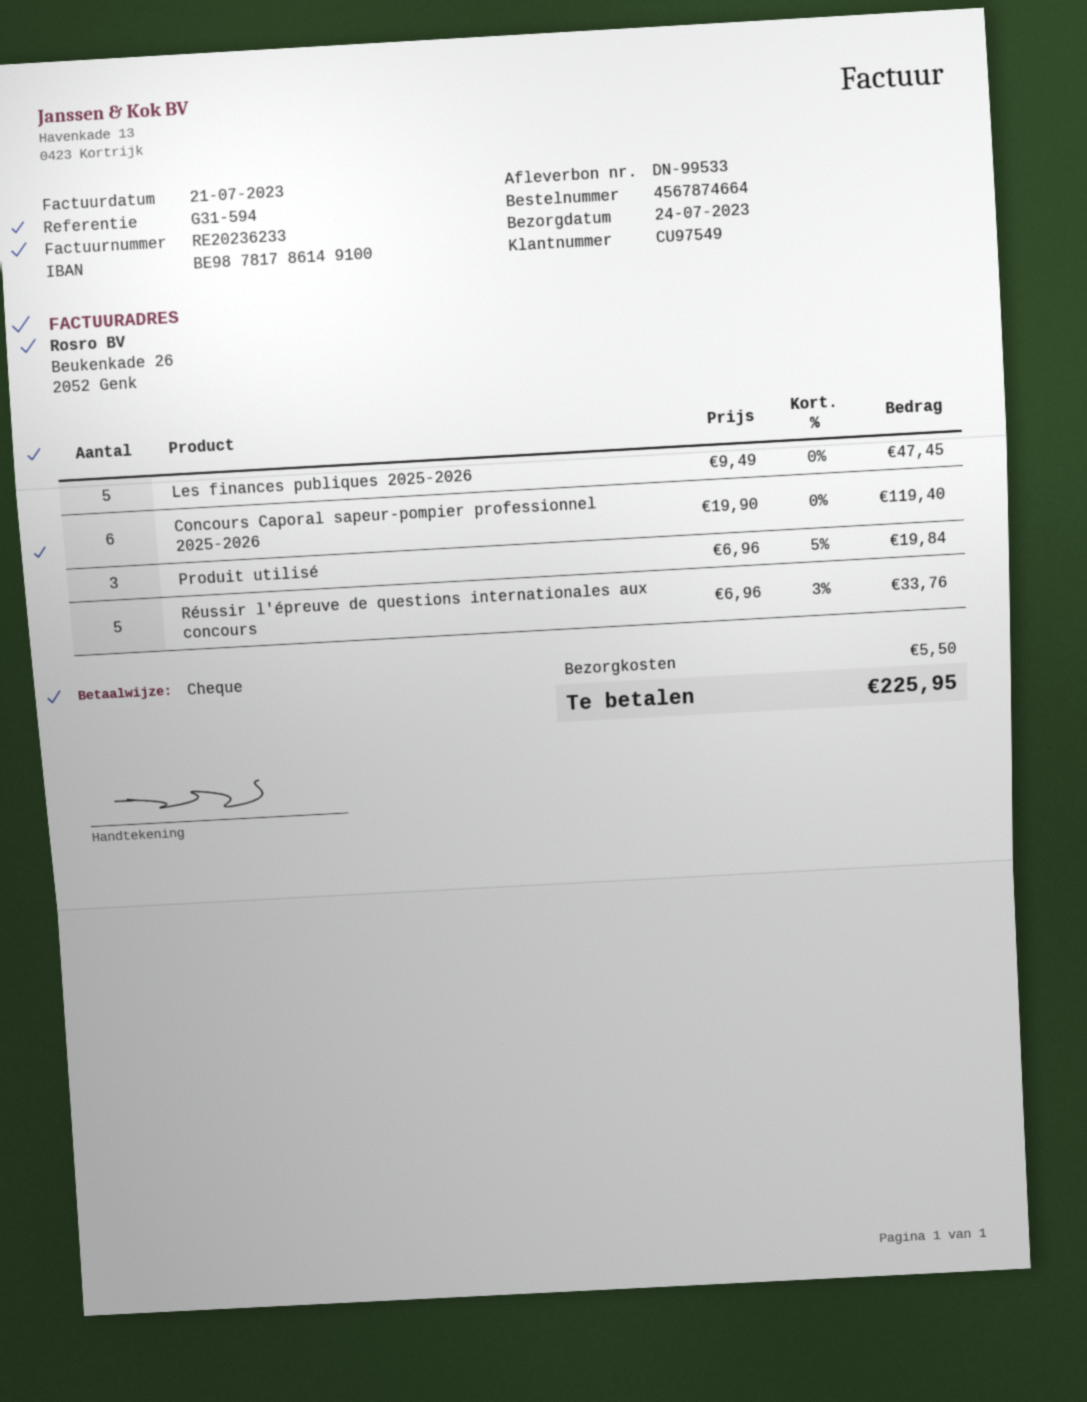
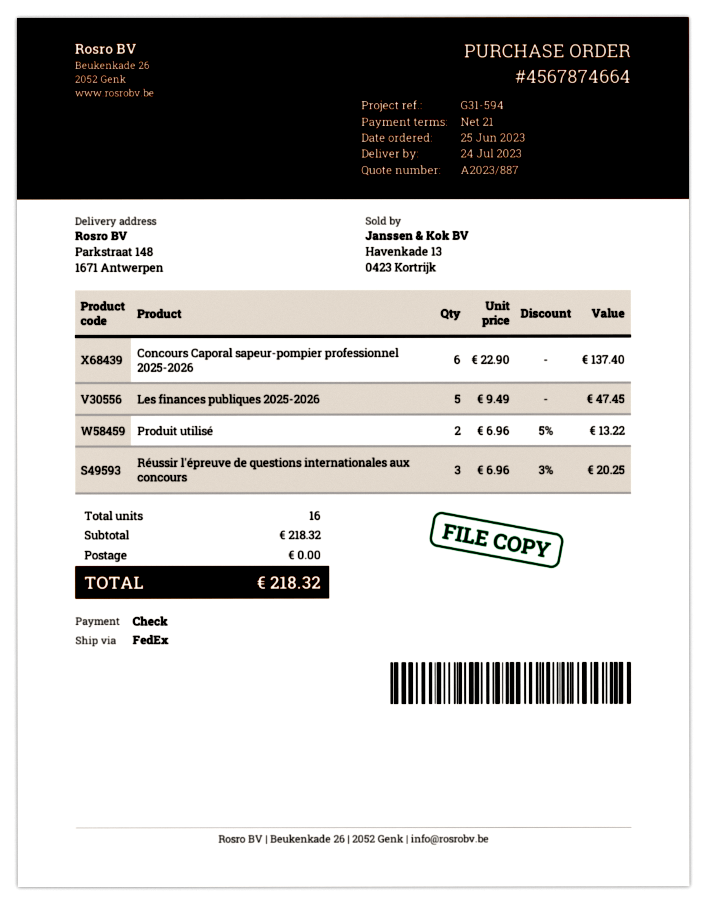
Concours Caporal sapeur-pompier professionnel 2025-2026: 6 x 19.90 = 119.40 -> 6 x 22.90 = 137.40
Produit utilisé: 3 x 6.96 - 5% = 19.84 -> 2 x 6.96 - 5% = 13.22
Réussir l'épreuve de questions internationales aux concours: 5 x 6.96 - 3% = 33.76 -> 3 x 6.96 - 3% = 20.25
shipping: 5.50 -> 0.00
total: 225.95 -> 218.32

